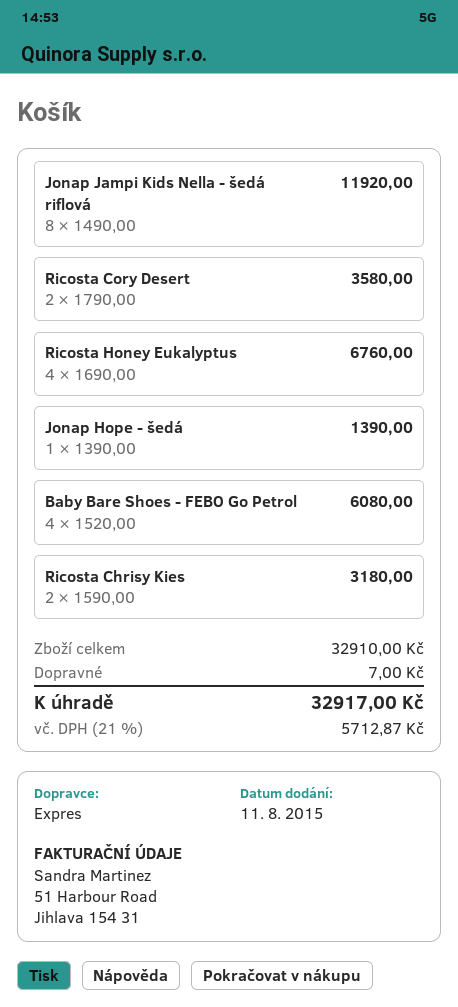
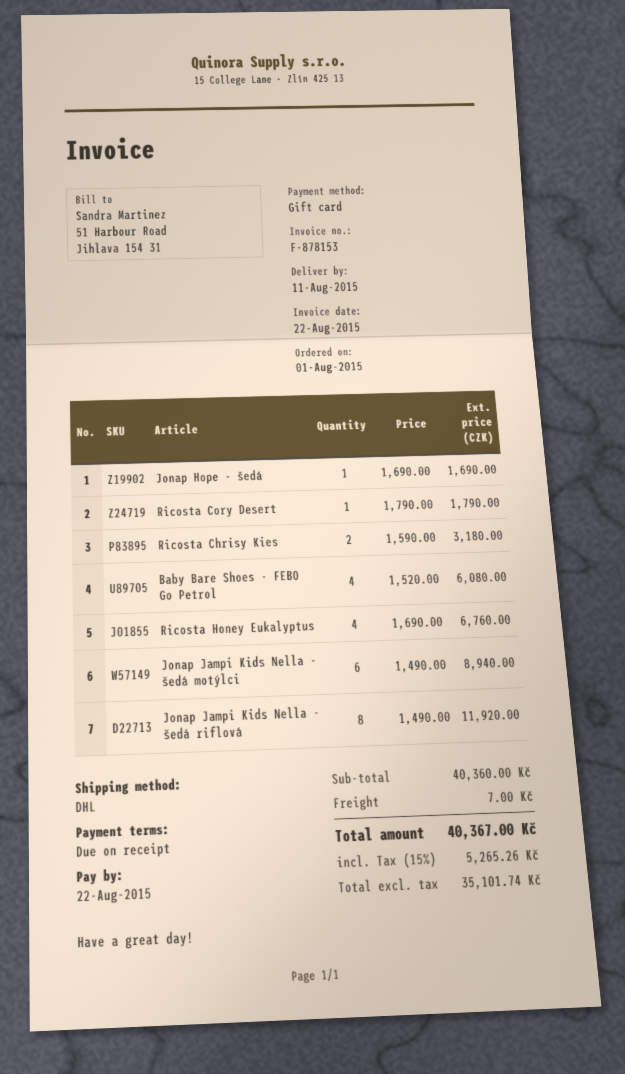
shipping method: express -> DHL
Ricosta Cory Desert: 2 x 1790.00 = 3580.00 -> 1 x 1790.00 = 1790.00
Jonap Hope - šedá: 1 x 1390.00 = 1390.00 -> 1 x 1690.00 = 1690.00
Jonap Jampi Kids Nella - šedá motýlci: none -> 6 x 1490.00 = 8940.00
subtotal: 32910.00 -> 40360.00
tax: 21% = 5712.87 -> 15% = 5265.26
total: 32917.00 -> 40367.00

